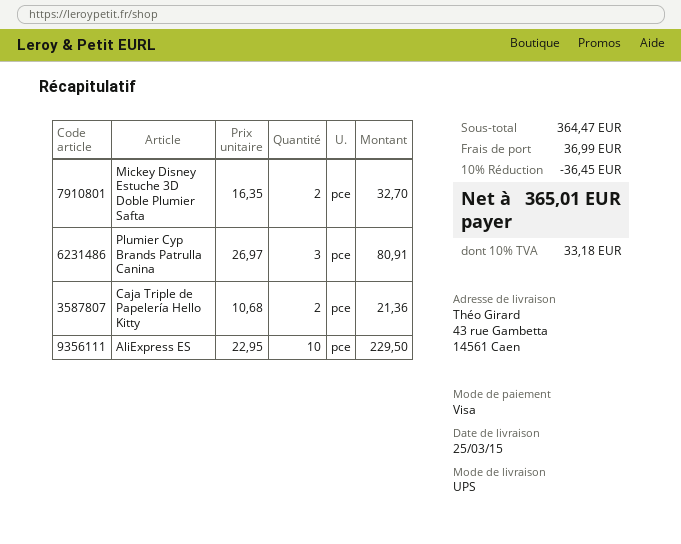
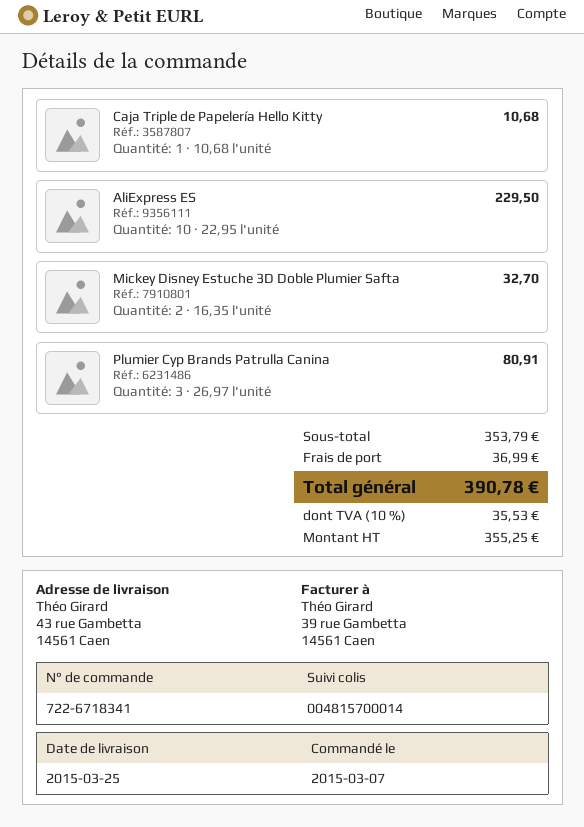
Caja Triple de Papelería Hello Kitty: 2 x 10.68 = 21.36 -> 1 x 10.68 = 10.68
subtotal: 364.47 -> 353.79
discount: 10% = 36.45 -> none
tax: 10% = 33.18 -> 10% = 35.53
total: 365.01 -> 390.78

